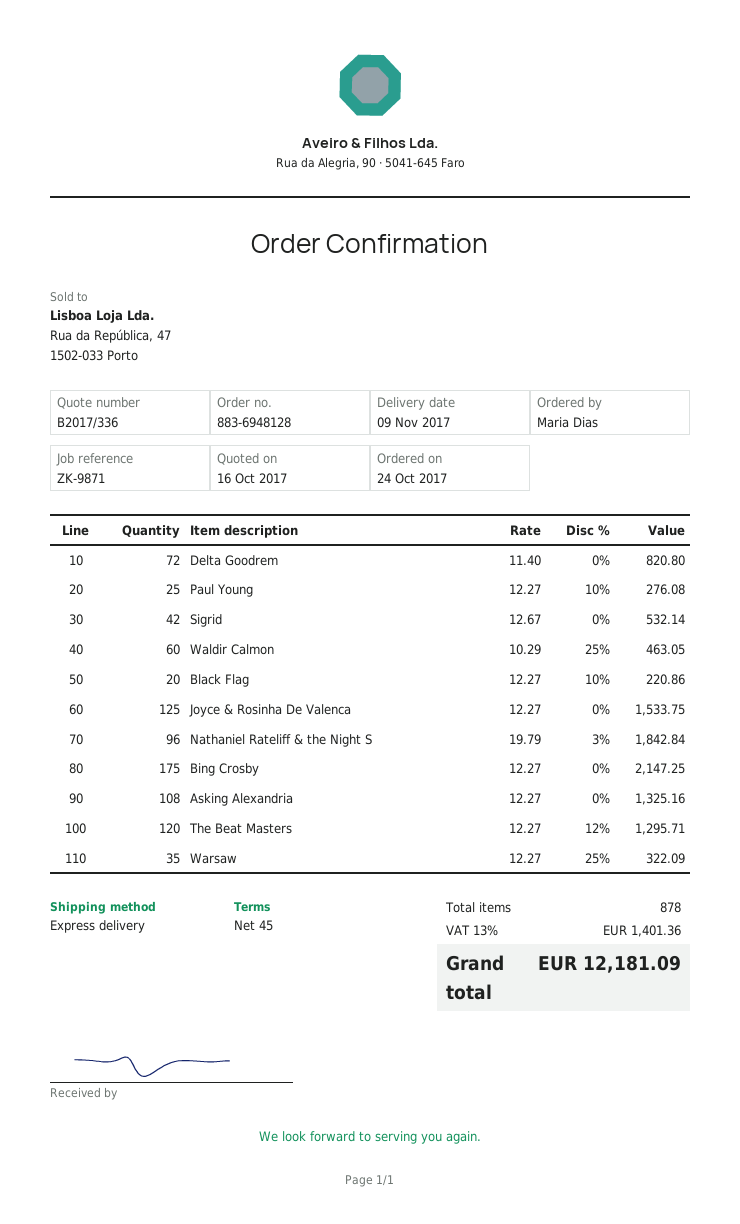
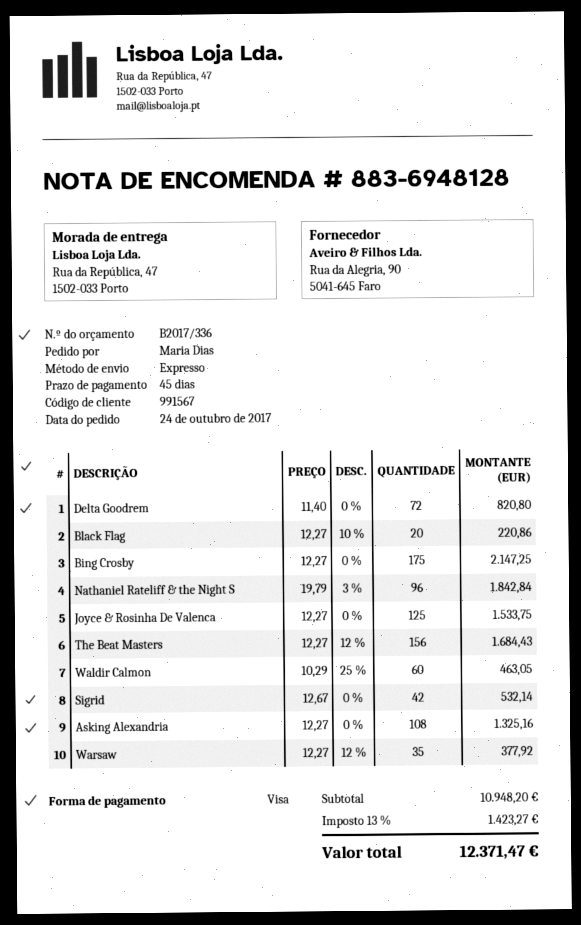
Paul Young: 25 x 12.27 - 10% = 276.08 -> none
The Beat Masters: 120 x 12.27 - 12% = 1295.71 -> 156 x 12.27 - 12% = 1684.43
Warsaw: 35 x 12.27 - 25% = 322.09 -> 35 x 12.27 - 12% = 377.92
tax: 13% = 1401.36 -> 13% = 1423.27
total: 12181.09 -> 12371.47

